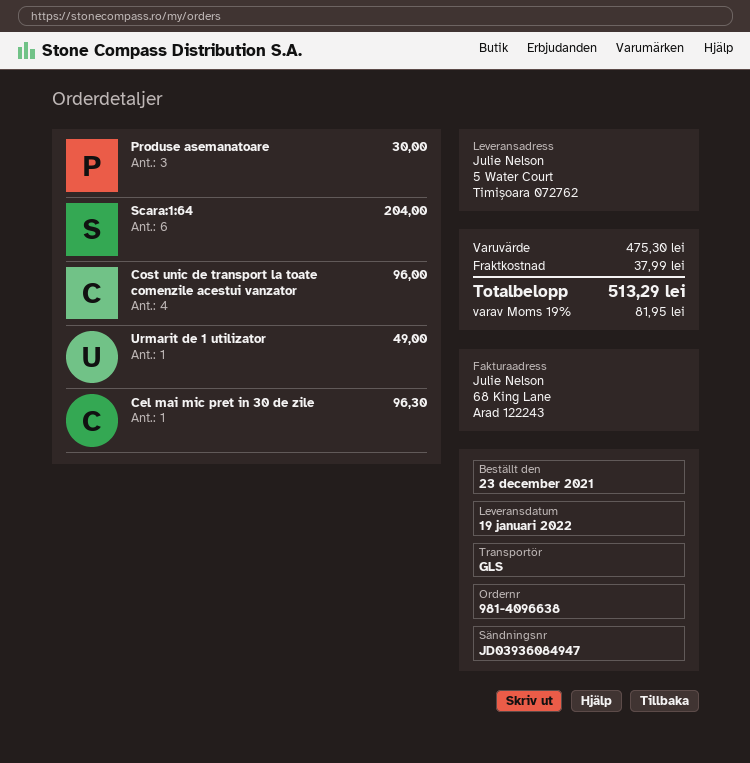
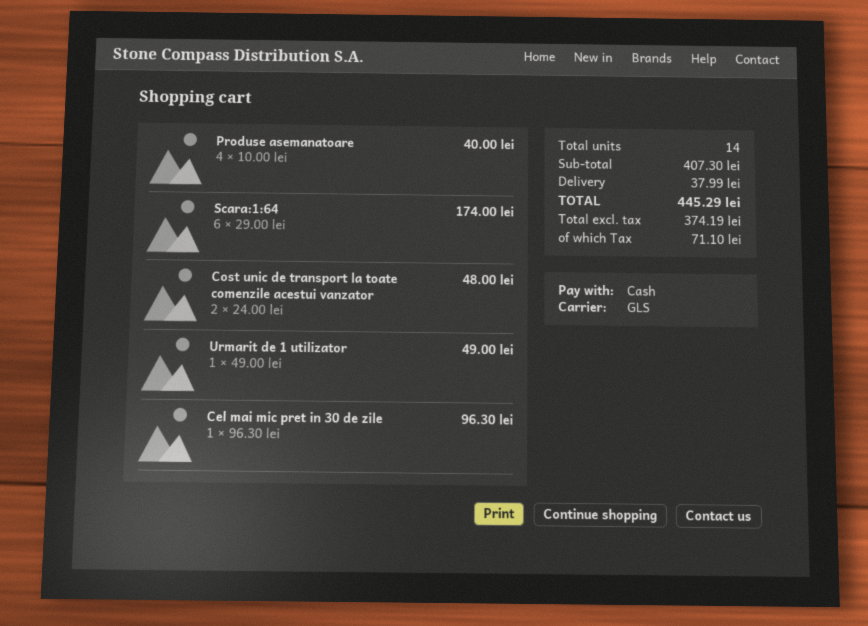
Produse asemanatoare: 3 for 30.00 -> 4 for 40.00
Scara:1:64: 6 for 204.00 -> 6 for 174.00
Cost unic de transport la toate comenzile acestui vanzator: 4 for 96.00 -> 2 for 48.00
subtotal: 475.30 -> 407.30
tax: 81.95 -> 71.10
total: 513.29 -> 445.29

